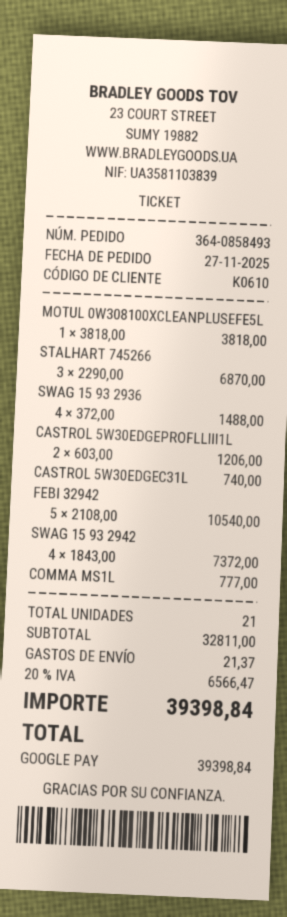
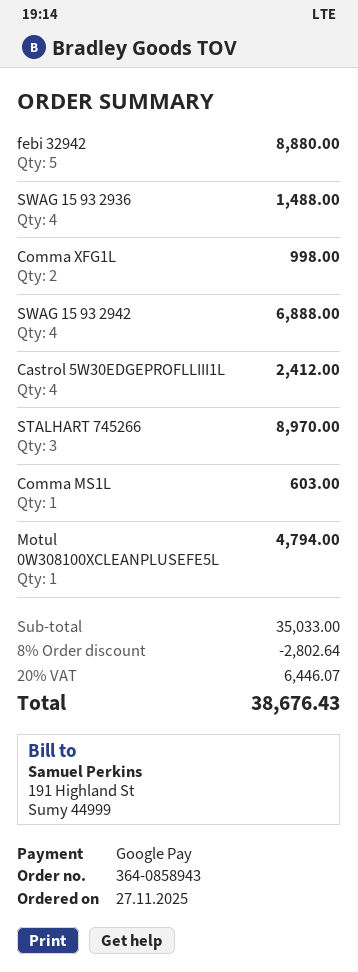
order number: 364-0858493 -> 364-0858943
MOTUL 0W308100XCLEANPLUSEFE5L: 1 for 3818.00 -> 1 for 4794.00
STALHART 745266: 3 for 6870.00 -> 3 for 8970.00
CASTROL 5W30EDGEPROFLLIII1L: 2 for 1206.00 -> 4 for 2412.00
CASTROL 5W30EDGEC31L: 1 for 740.00 -> none
FEBI 32942: 5 for 10540.00 -> 5 for 8880.00
SWAG 15 93 2942: 4 for 7372.00 -> 4 for 6888.00
COMMA MS1L: 1 for 777.00 -> 1 for 603.00
Comma XFG1L: none -> 2 for 998.00
subtotal: 32811.00 -> 35033.00
discount: none -> 8% = 2802.64
shipping: 21.37 -> none
tax: 20% = 6566.47 -> 20% = 6446.07
total: 39398.84 -> 38676.43

